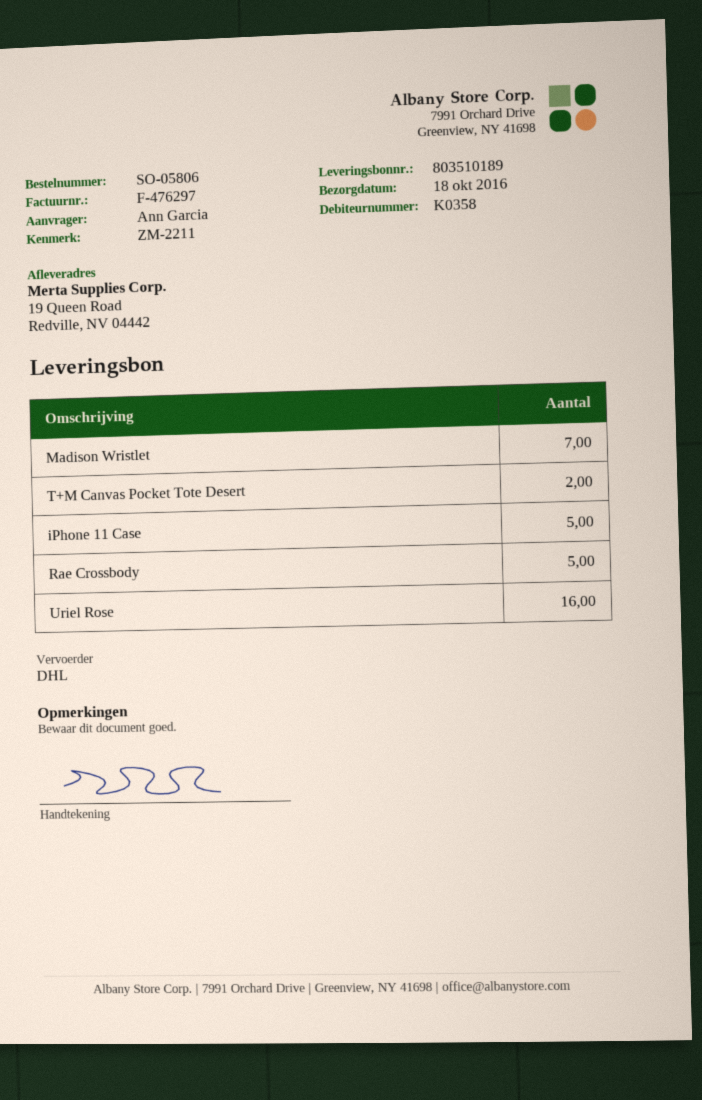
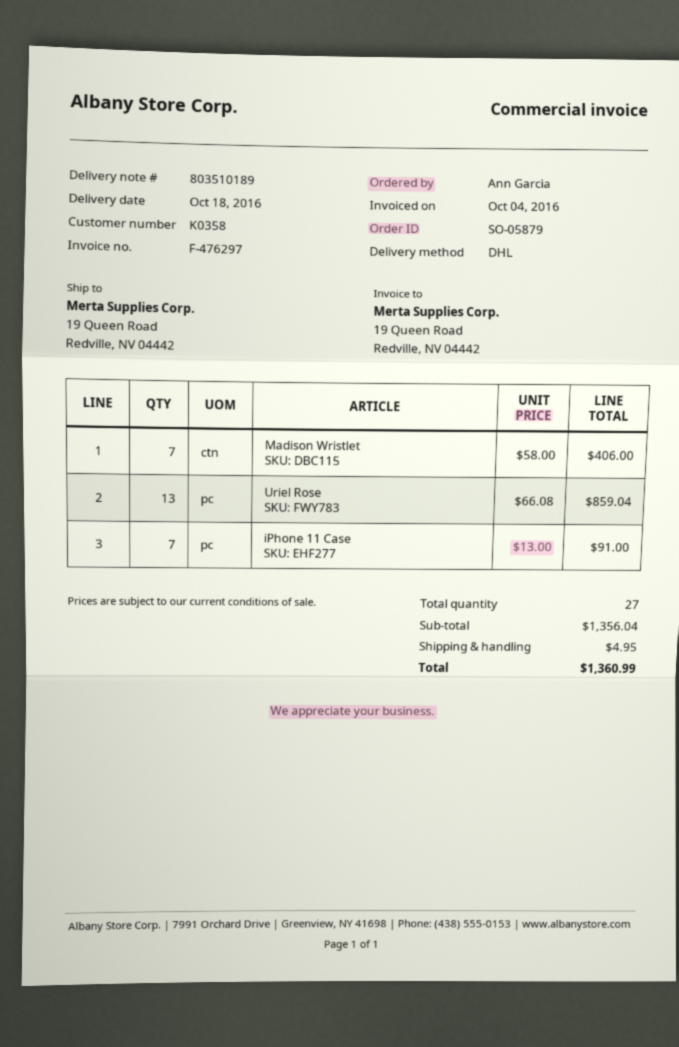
order number: SO-05806 -> SO-05879
T+M Canvas Pocket Tote Desert: 2 -> none
iPhone 11 Case: 5 -> 7
Rae Crossbody: 5 -> none
Uriel Rose: 16 -> 13

